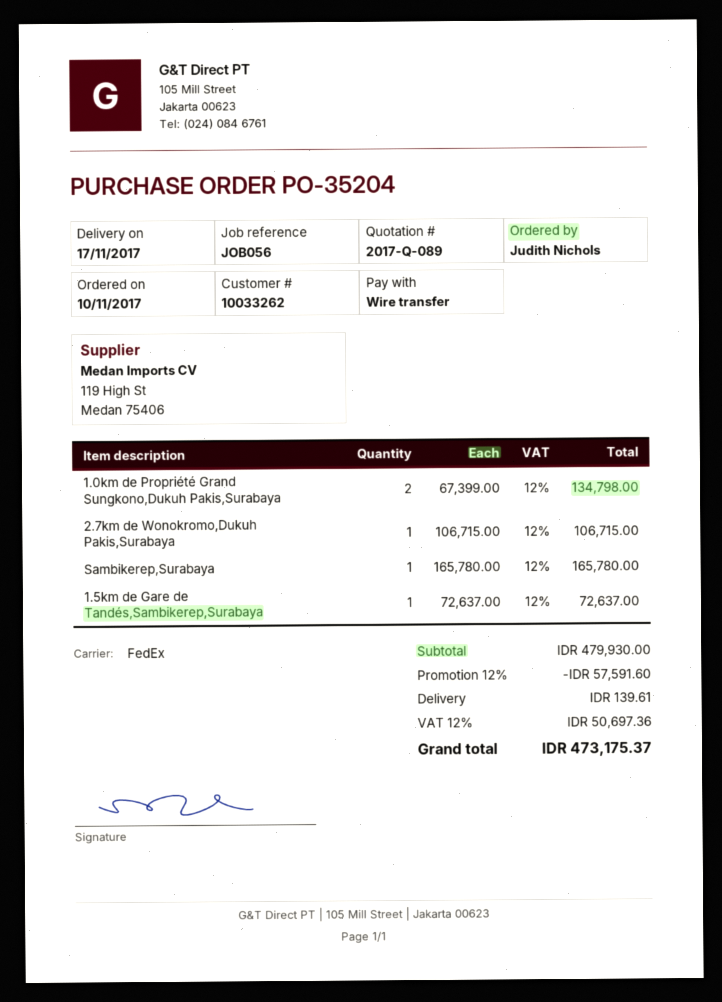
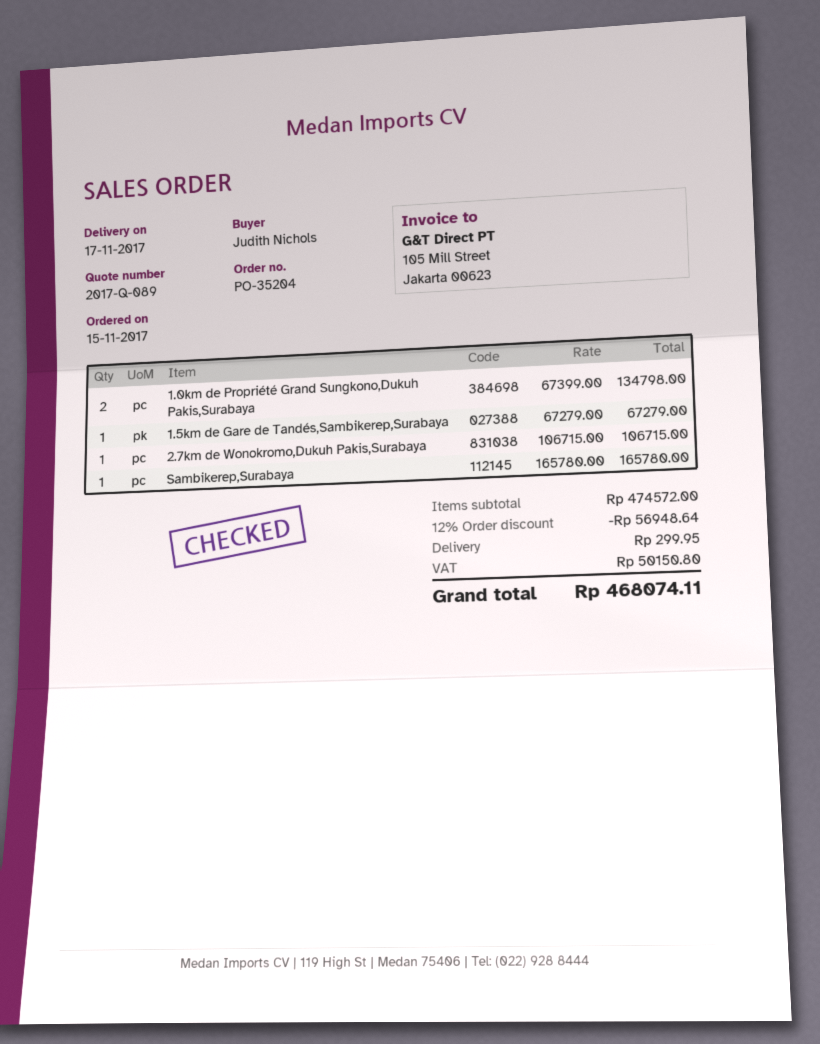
order date: 2017-11-10 -> 2017-11-15
1.5km de Gare de Tandés,Sambikerep,Surabaya: 1 x 72637.00 = 72637.00 -> 1 x 67279.00 = 67279.00
subtotal: 479930.00 -> 474572.00
discount: 12% = 57591.60 -> 12% = 56948.64
shipping: 139.61 -> 299.95
tax: 50697.36 -> 50150.80
total: 473175.37 -> 468074.11

